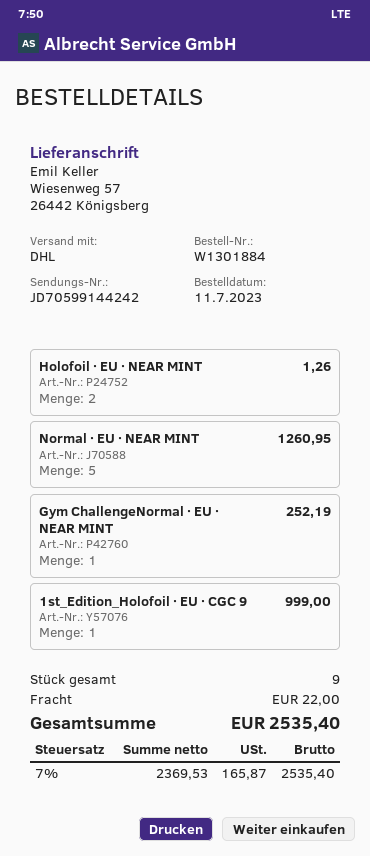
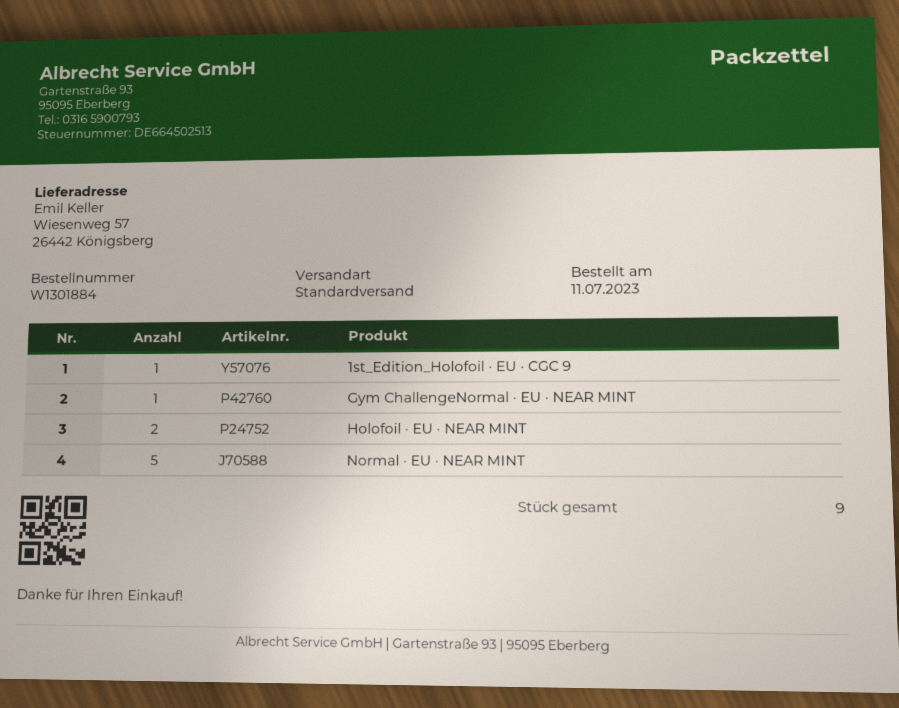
shipping method: DHL -> standard

